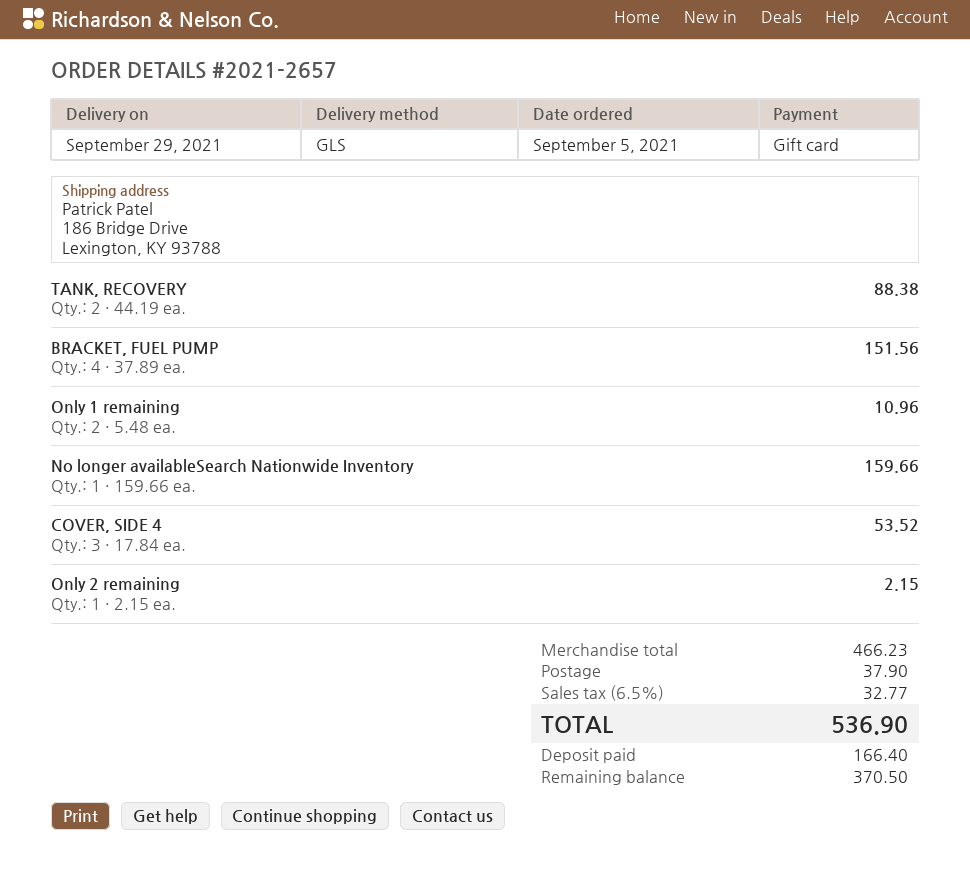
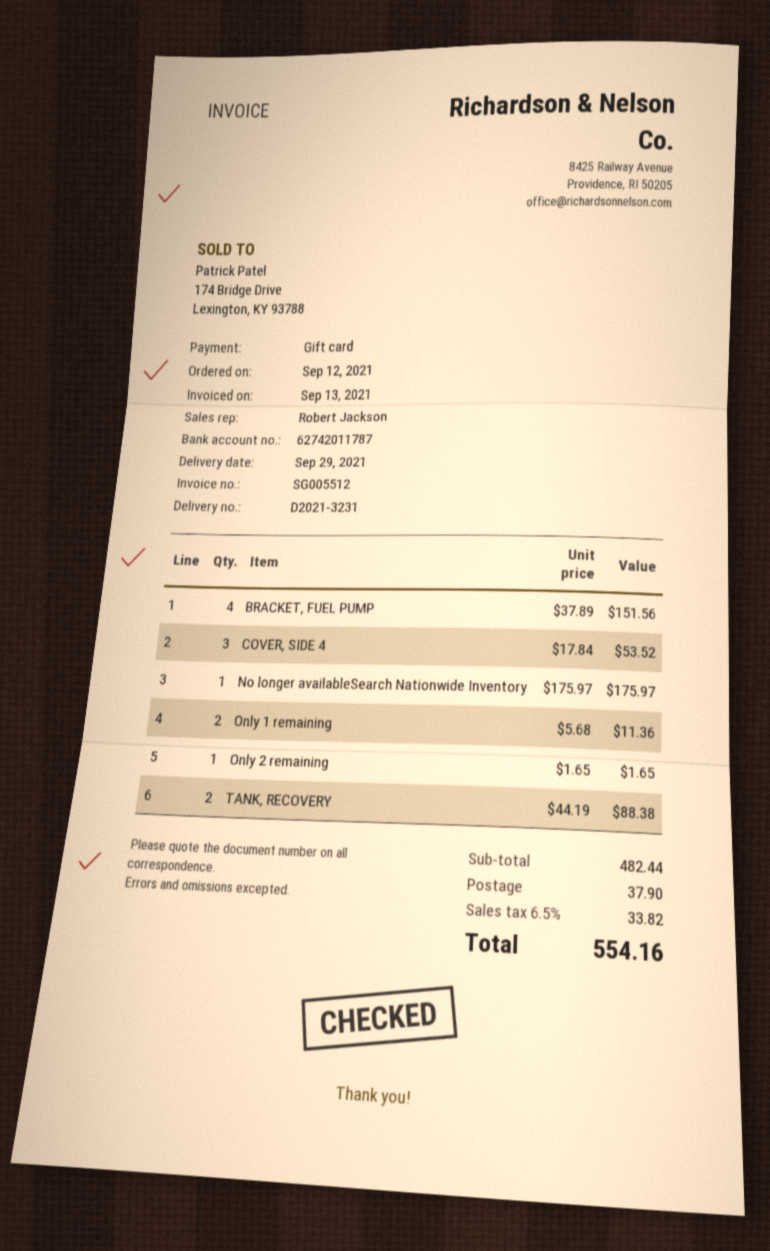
order date: 2021-09-05 -> 2021-09-12
Only 1 remaining: 2 x 5.48 = 10.96 -> 2 x 5.68 = 11.36
No longer availableSearch Nationwide Inventory: 1 x 159.66 = 159.66 -> 1 x 175.97 = 175.97
Only 2 remaining: 1 x 2.15 = 2.15 -> 1 x 1.65 = 1.65
subtotal: 466.23 -> 482.44
tax: 6.5% = 32.77 -> 6.5% = 33.82
total: 536.90 -> 554.16

